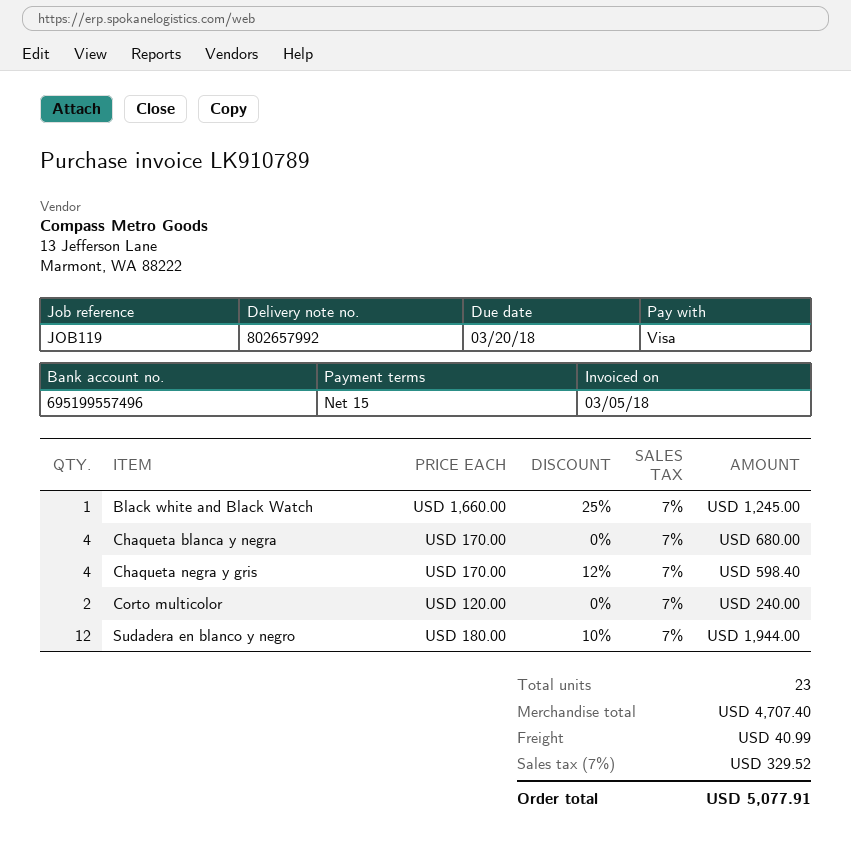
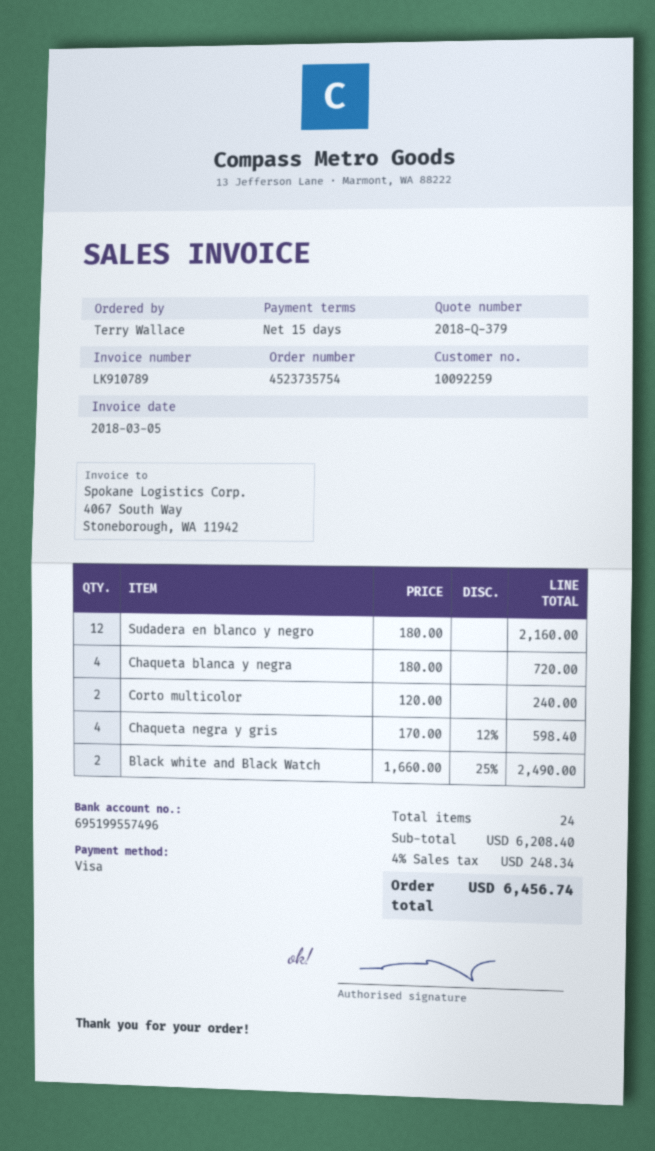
Black white and Black Watch: 1 x 1660.00 - 25% = 1245.00 -> 2 x 1660.00 - 25% = 2490.00
Chaqueta blanca y negra: 4 x 170.00 = 680.00 -> 4 x 180.00 = 720.00
Sudadera en blanco y negro: 12 x 180.00 - 10% = 1944.00 -> 12 x 180.00 = 2160.00
total quantity: 23 -> 24
subtotal: 4707.40 -> 6208.40
shipping: 40.99 -> none
tax: 7% = 329.52 -> 4% = 248.34
total: 5077.91 -> 6456.74

